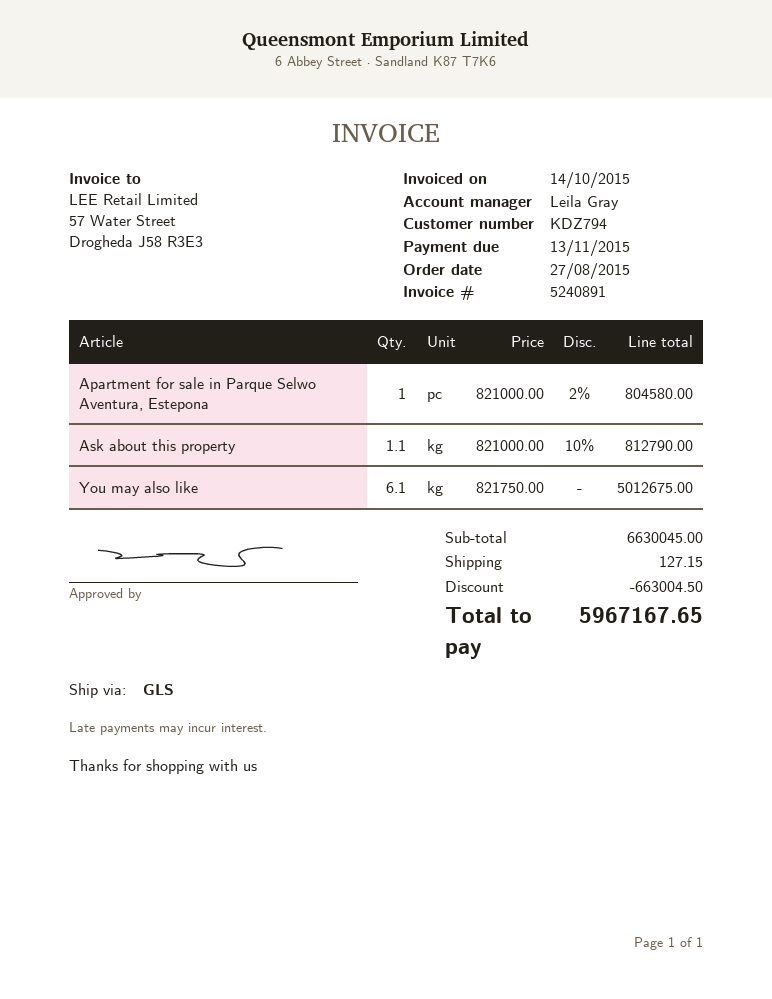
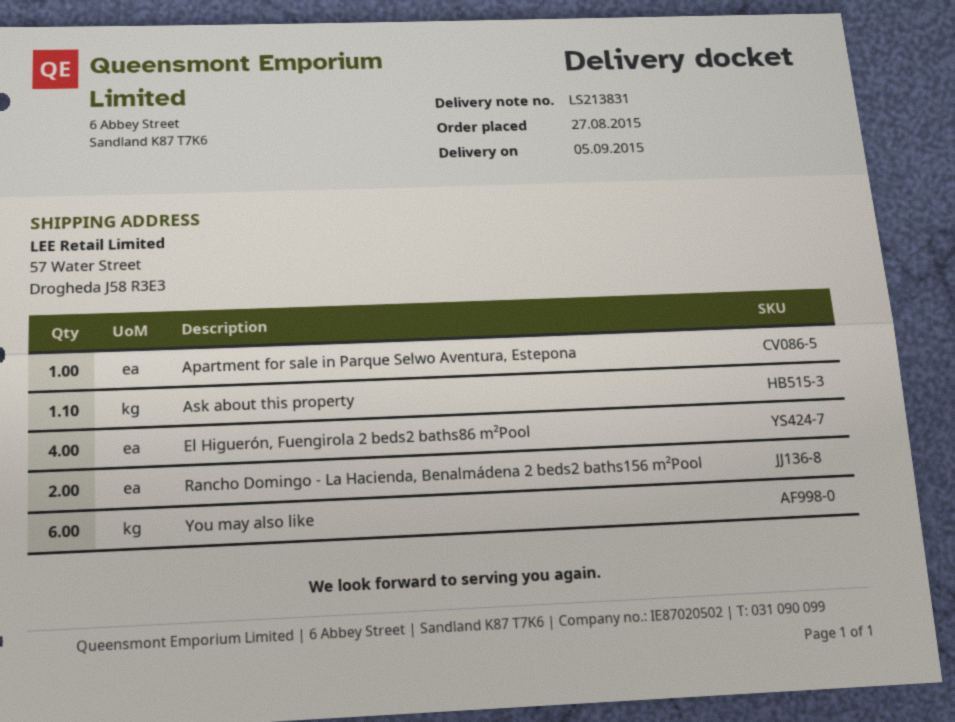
You may also like: 6.1 -> 6
El Higuerón, Fuengirola 2 beds2 baths86 m²Pool: none -> 4
Rancho Domingo - La Hacienda, Benalmádena 2 beds2 baths156 m²Pool: none -> 2

